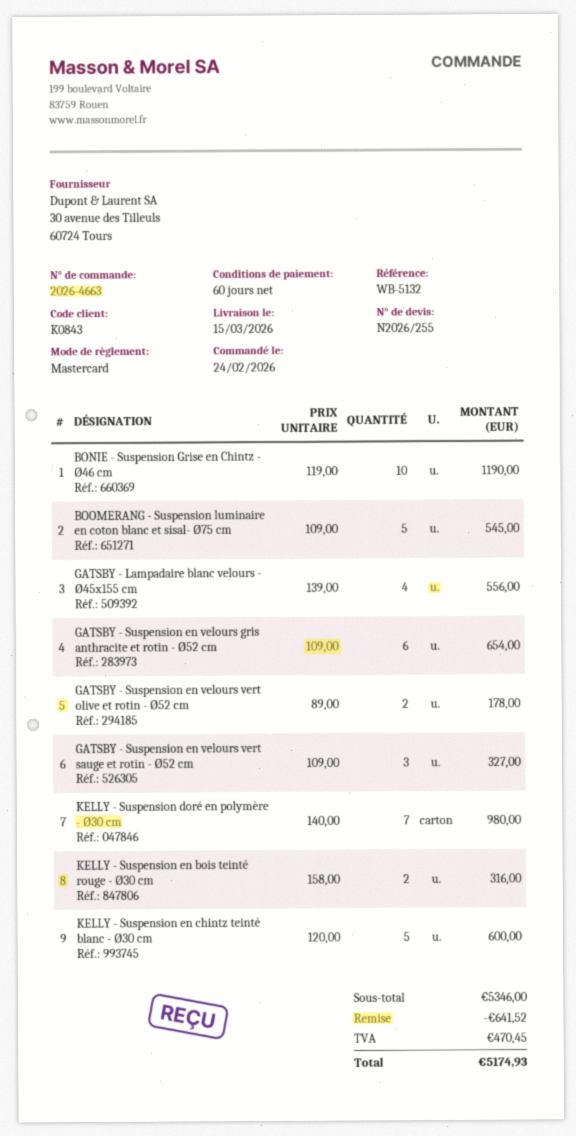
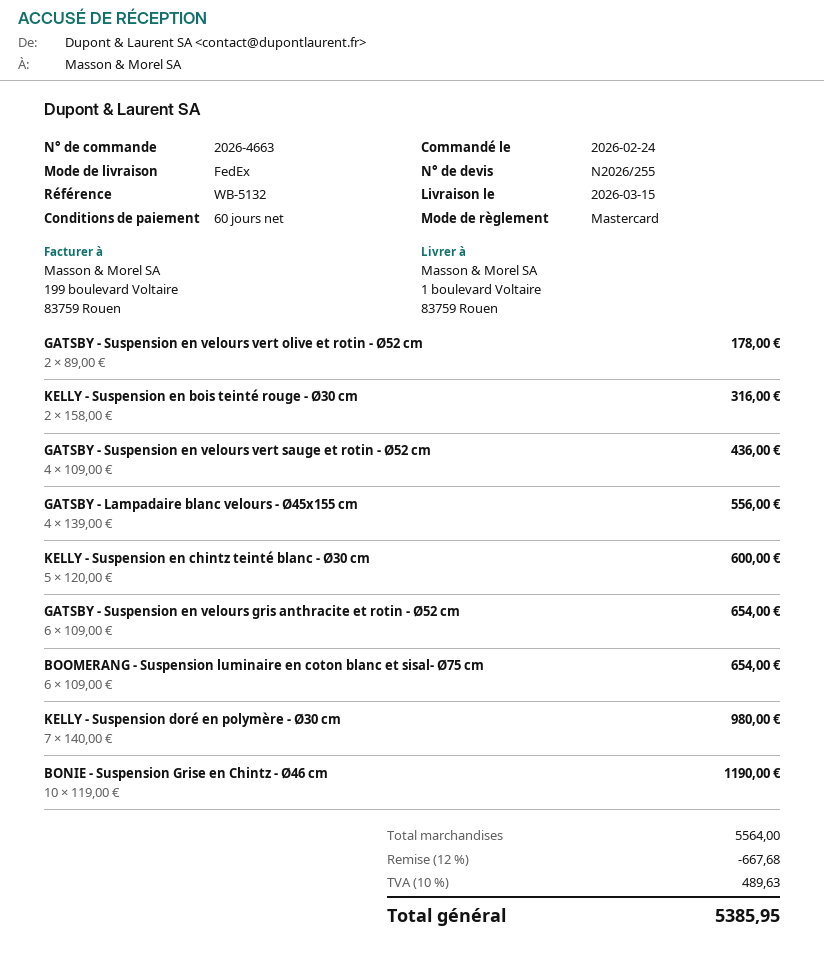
BOOMERANG - Suspension luminaire en coton blanc et sisal- Ø75 cm: 5 x 109.00 = 545.00 -> 6 x 109.00 = 654.00
GATSBY - Suspension en velours vert sauge et rotin - Ø52 cm: 3 x 109.00 = 327.00 -> 4 x 109.00 = 436.00
subtotal: 5346.00 -> 5564.00
discount: 641.52 -> 667.68
tax: 470.45 -> 489.63
total: 5174.93 -> 5385.95

